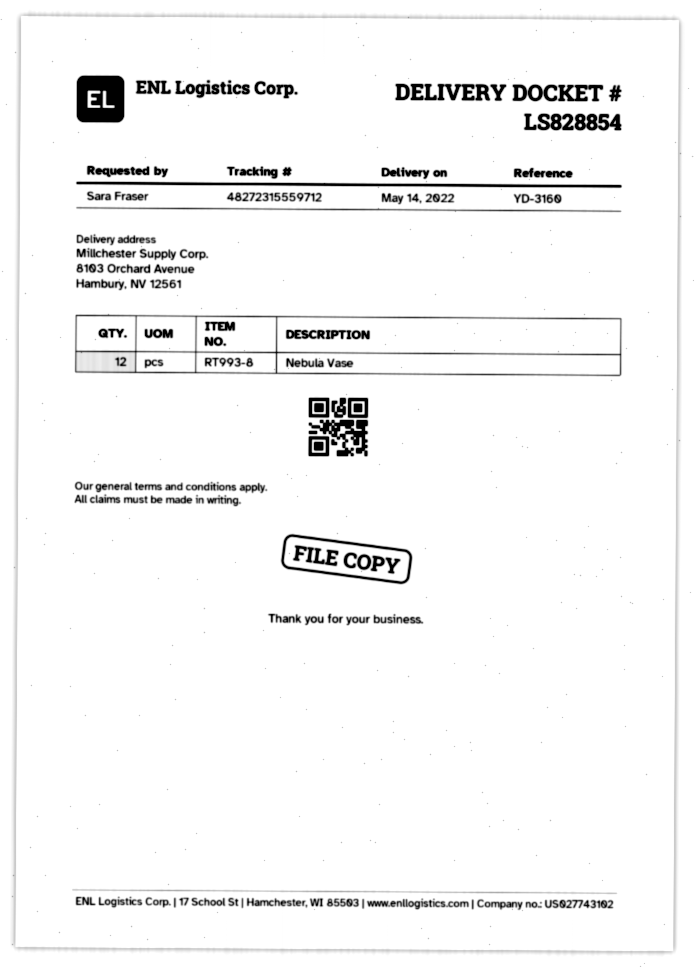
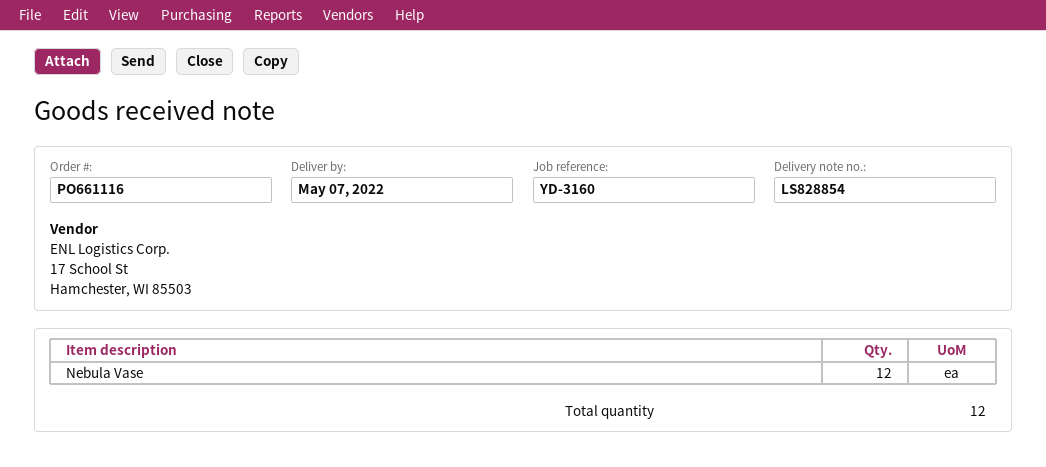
delivery date: 2022-05-14 -> 2022-05-07

